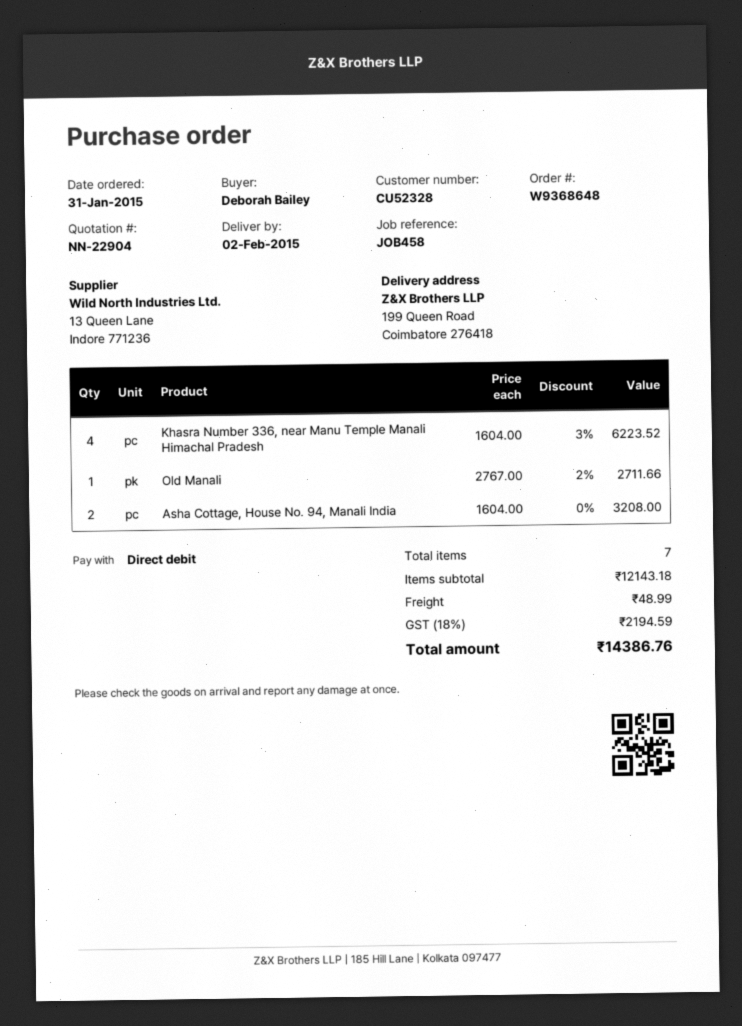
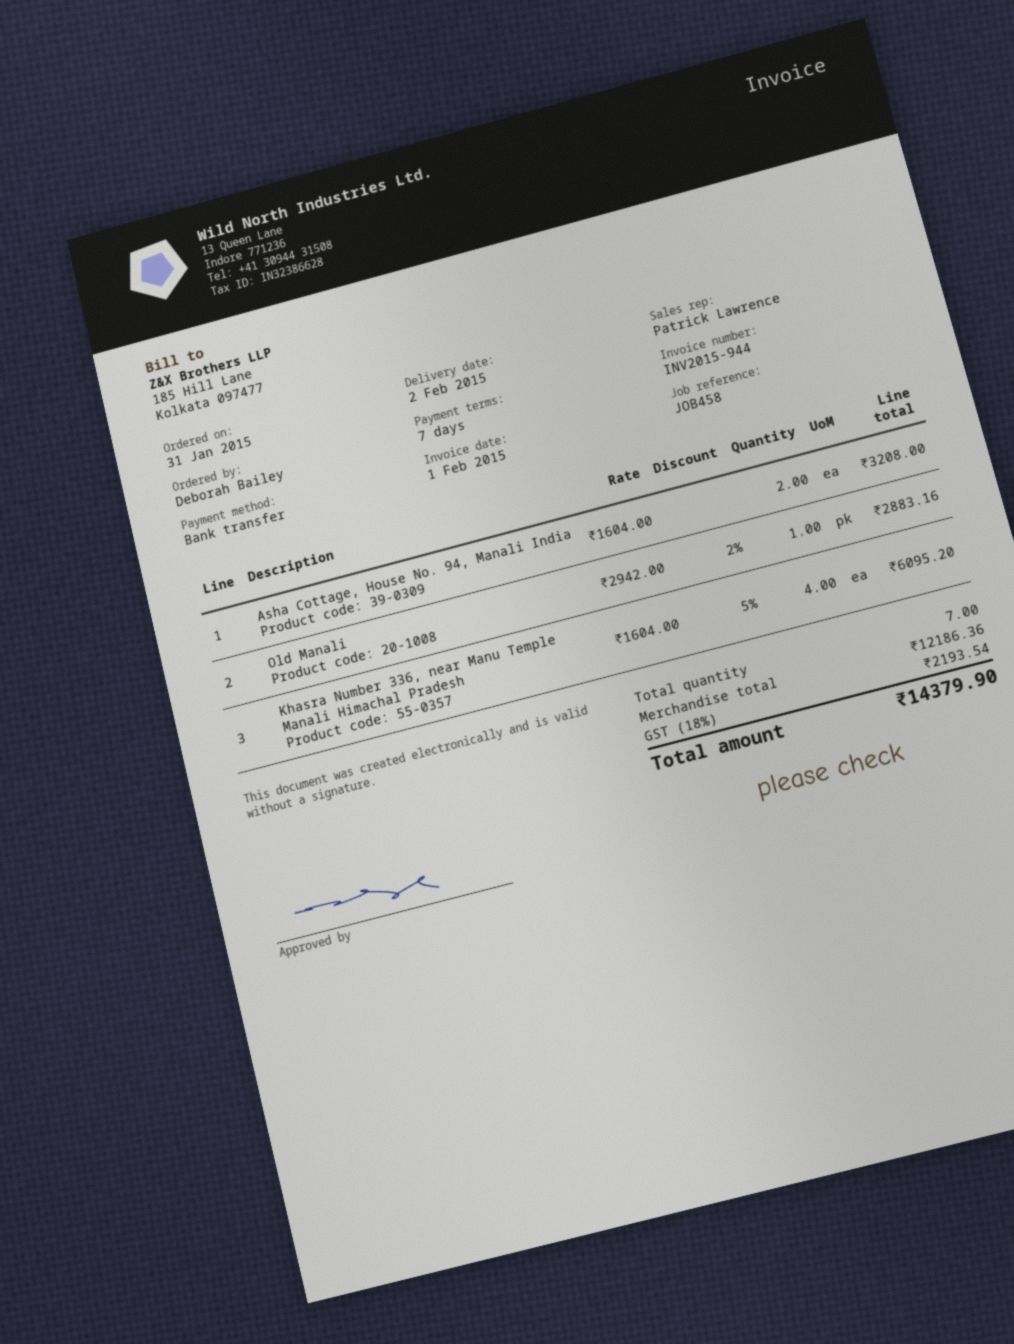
payment method: direct debit -> bank transfer
Khasra Number 336, near Manu Temple Manali Himachal Pradesh: 4 x 1604.00 - 3% = 6223.52 -> 4 x 1604.00 - 5% = 6095.20
Old Manali: 1 x 2767.00 - 2% = 2711.66 -> 1 x 2942.00 - 2% = 2883.16
subtotal: 12143.18 -> 12186.36
shipping: 48.99 -> none
tax: 18% = 2194.59 -> 18% = 2193.54
total: 14386.76 -> 14379.90

